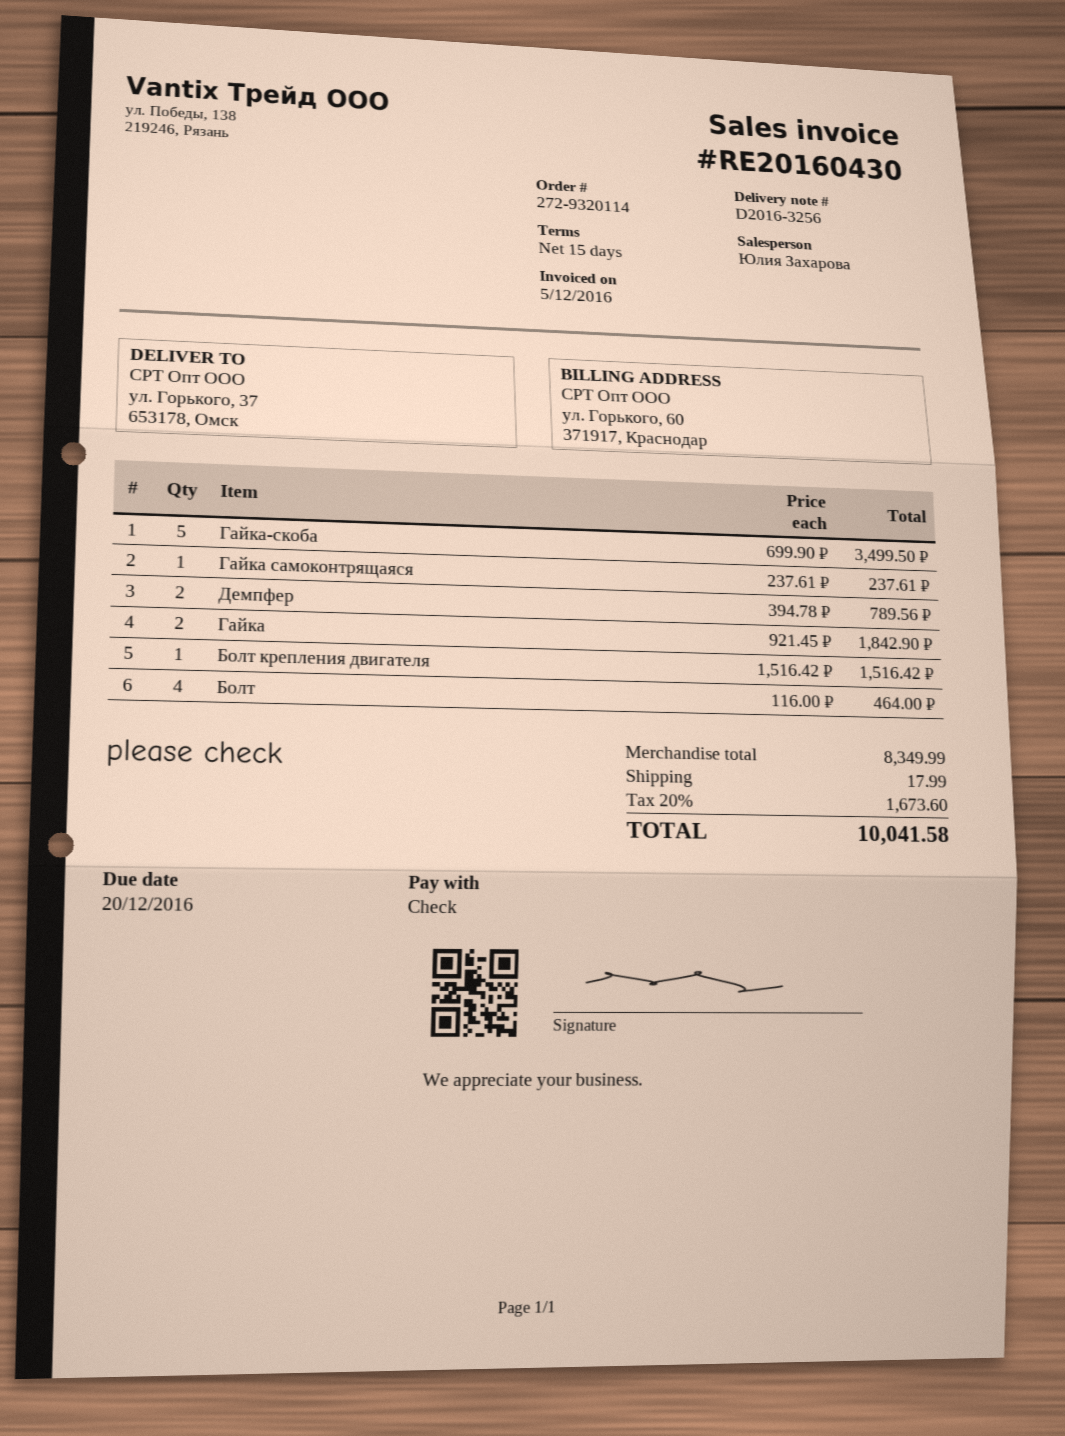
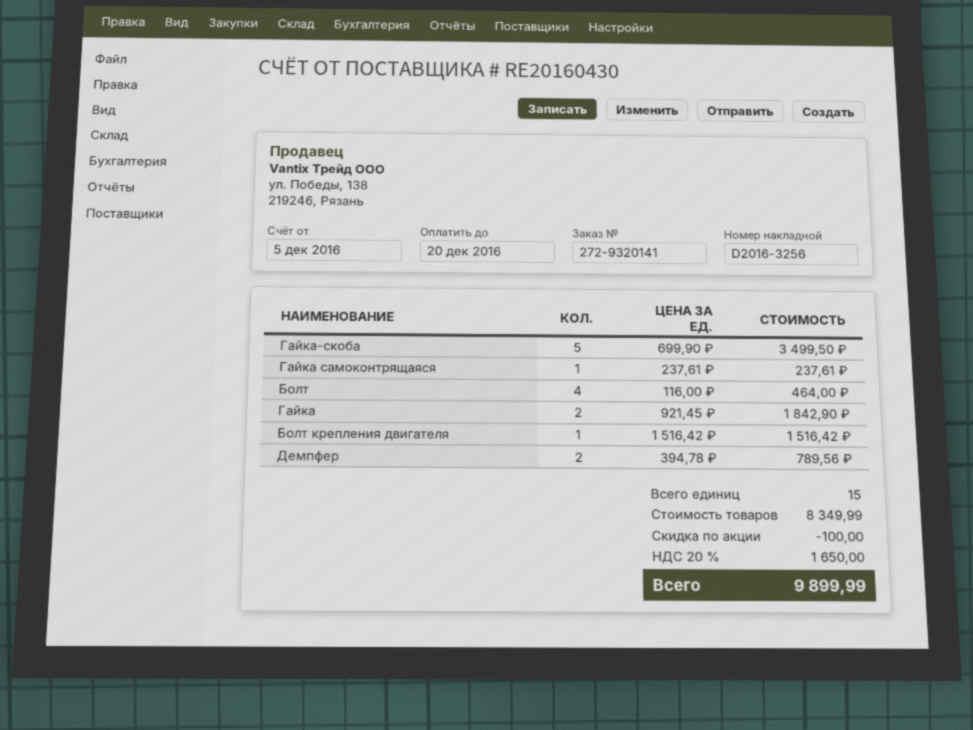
order number: 272-9320114 -> 272-9320141
discount: none -> 100.00
shipping: 17.99 -> none
tax: 20% = 1673.60 -> 20% = 1650.00
total: 10041.58 -> 9899.99

